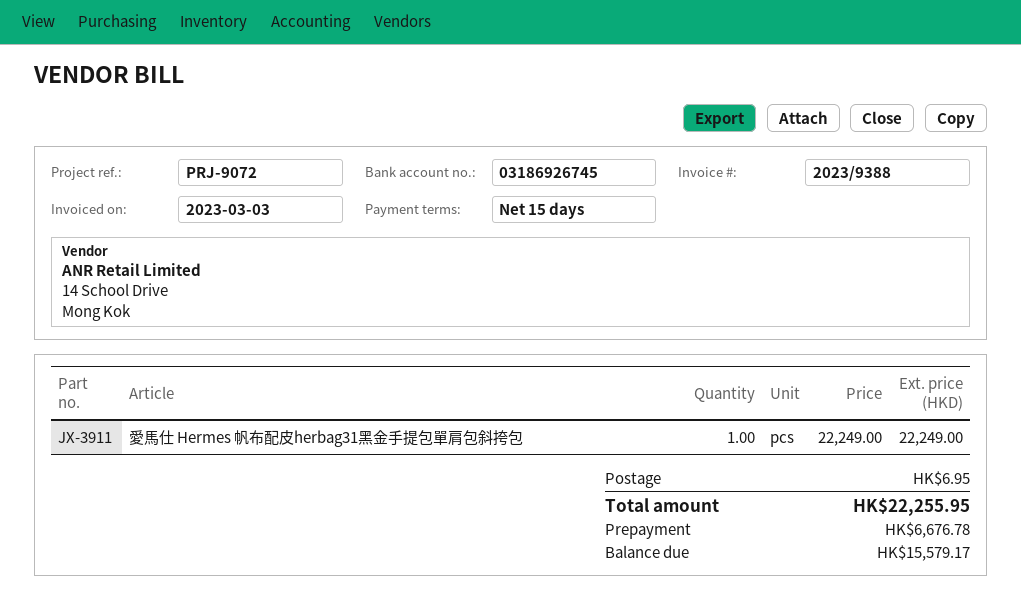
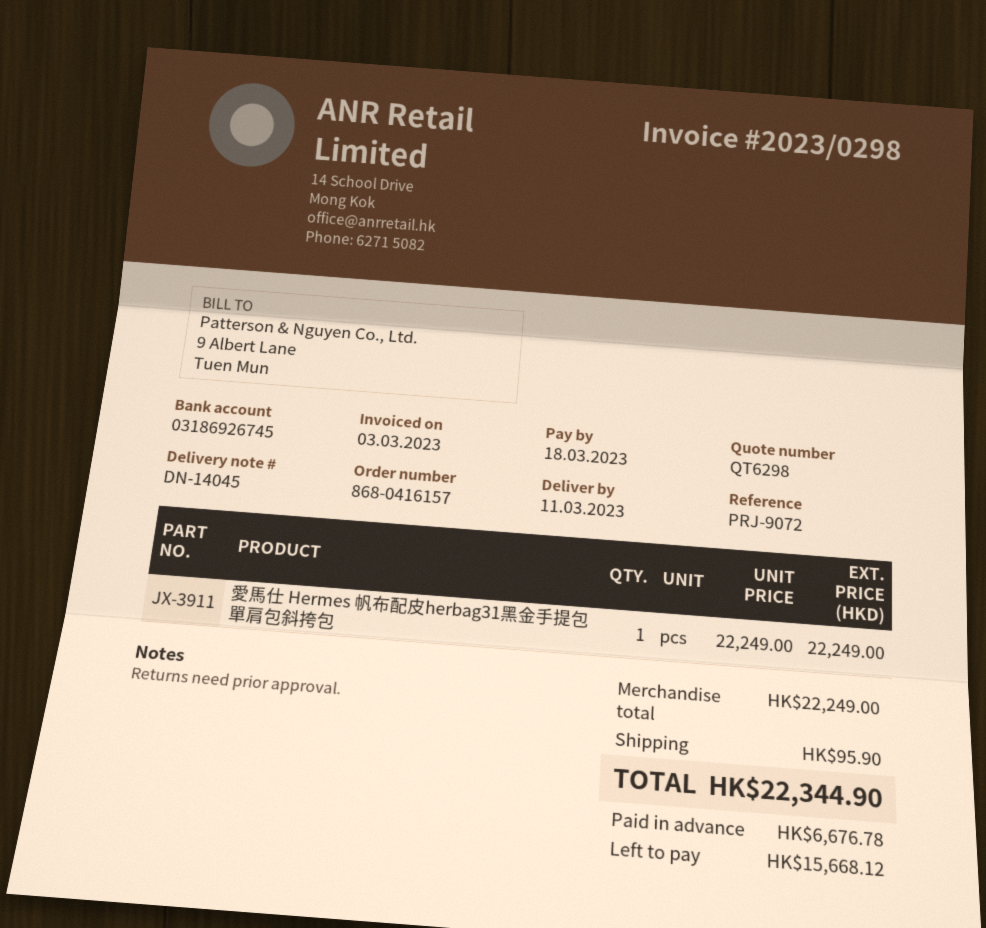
invoice number: 2023/9388 -> 2023/0298
shipping: 6.95 -> 95.90
total: 22255.95 -> 22344.90
balance: 15579.17 -> 15668.12

